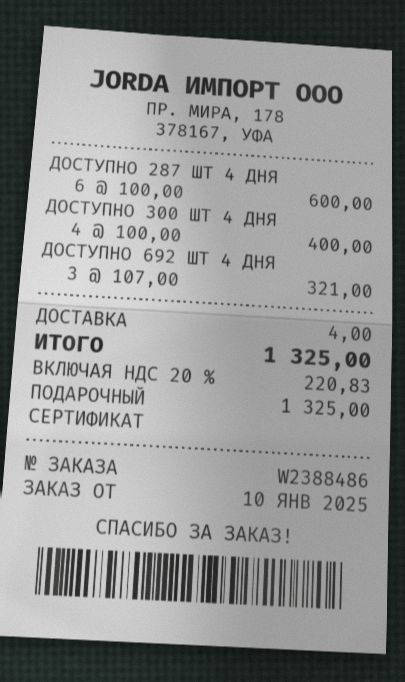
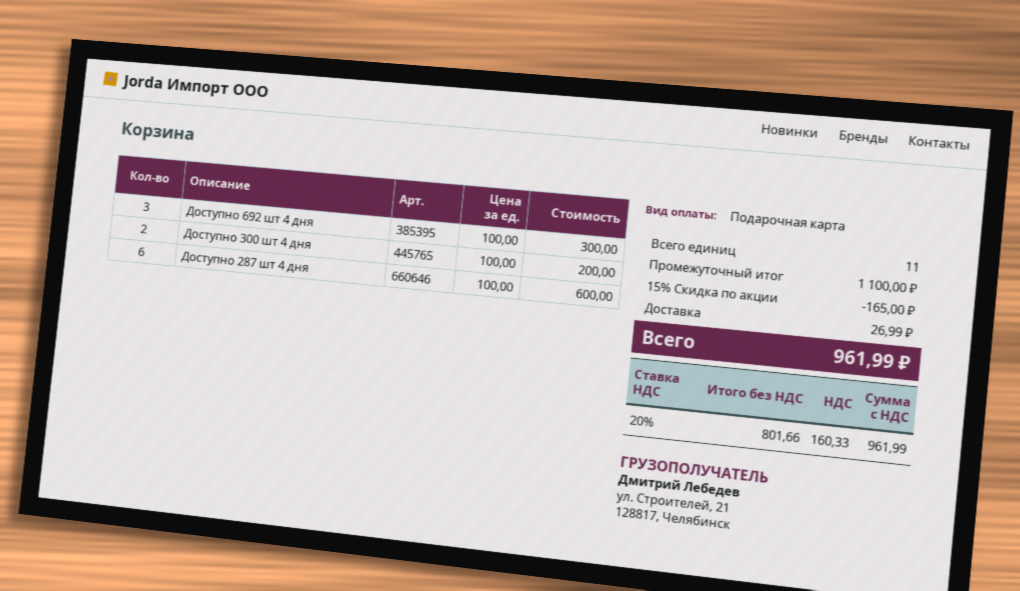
ДОСТУПНО 300 ШТ 4 ДНЯ: 4 x 100.00 = 400.00 -> 2 x 100.00 = 200.00
ДОСТУПНО 692 ШТ 4 ДНЯ: 3 x 107.00 = 321.00 -> 3 x 100.00 = 300.00
discount: none -> 15% = 165.00
shipping: 4.00 -> 26.99
tax: 20% = 220.83 -> 20% = 160.33
total: 1325.00 -> 961.99

